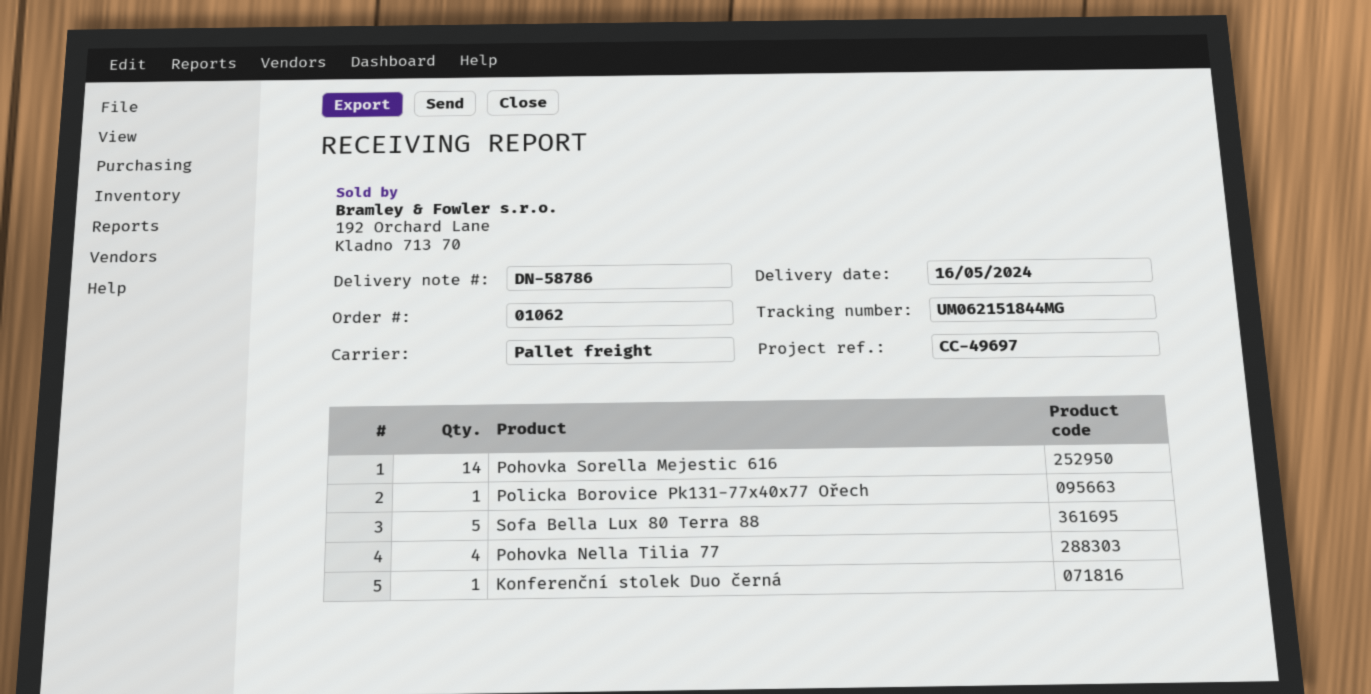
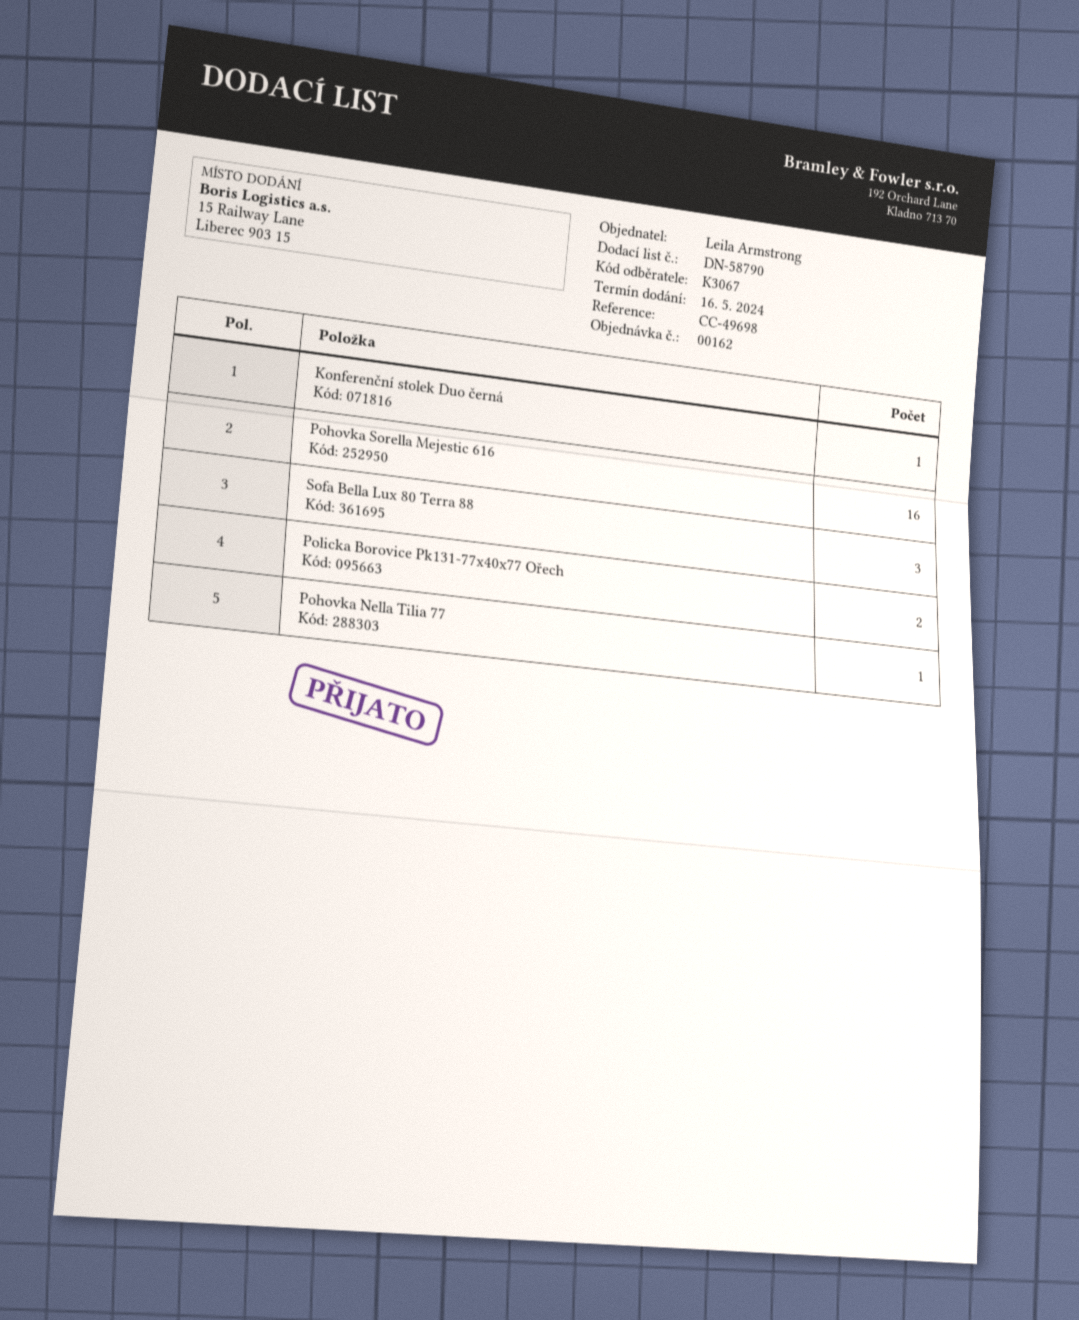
order number: 01062 -> 00162
delivery note number: DN-58786 -> DN-58790
reference: CC-49697 -> CC-49698
Pohovka Sorella Mejestic 616: 14 -> 16
Policka Borovice Pk131-77x40x77 Ořech: 1 -> 2
Sofa Bella Lux 80 Terra 88: 5 -> 3
Pohovka Nella Tilia 77: 4 -> 1

